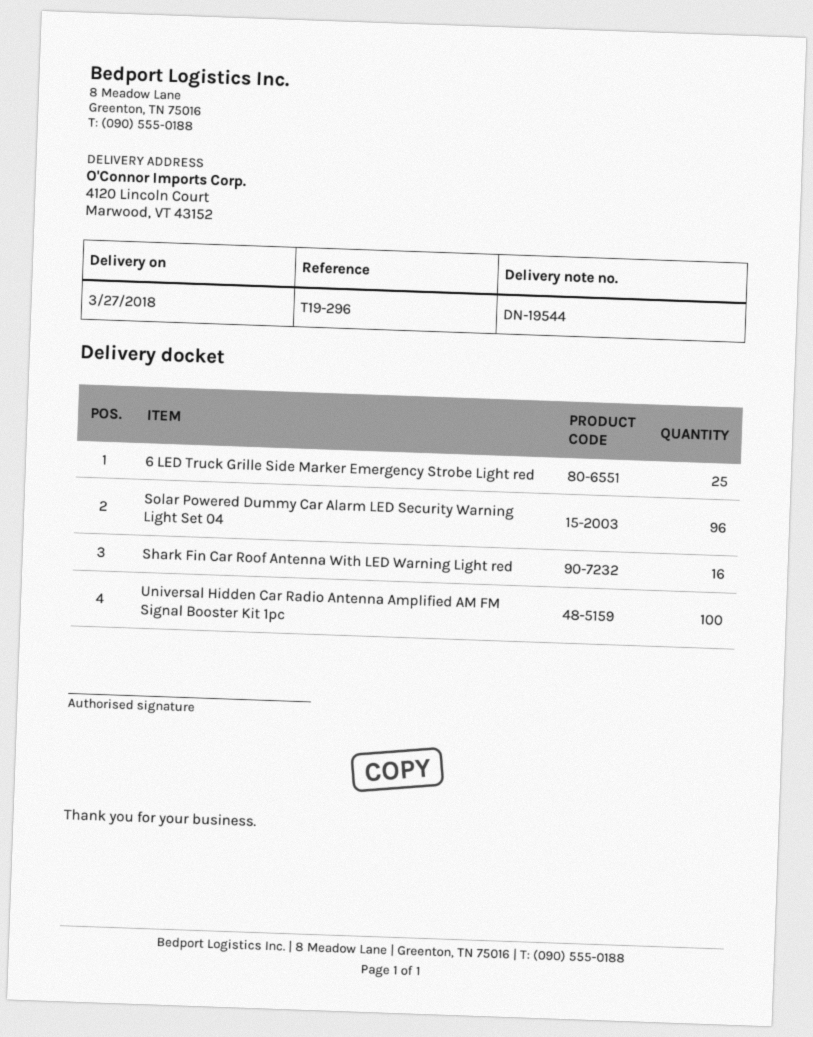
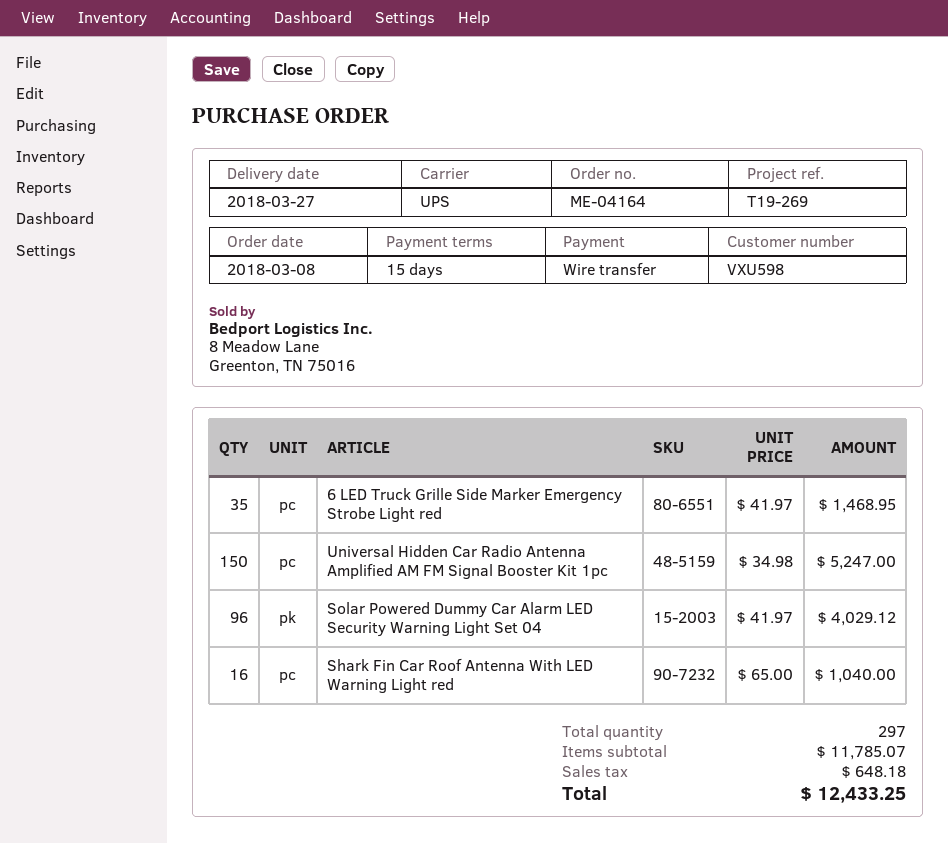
reference: T19-296 -> T19-269
6 LED Truck Grille Side Marker Emergency Strobe Light red: 25 -> 35
Universal Hidden Car Radio Antenna Amplified AM FM Signal Booster Kit 1pc: 100 -> 150

